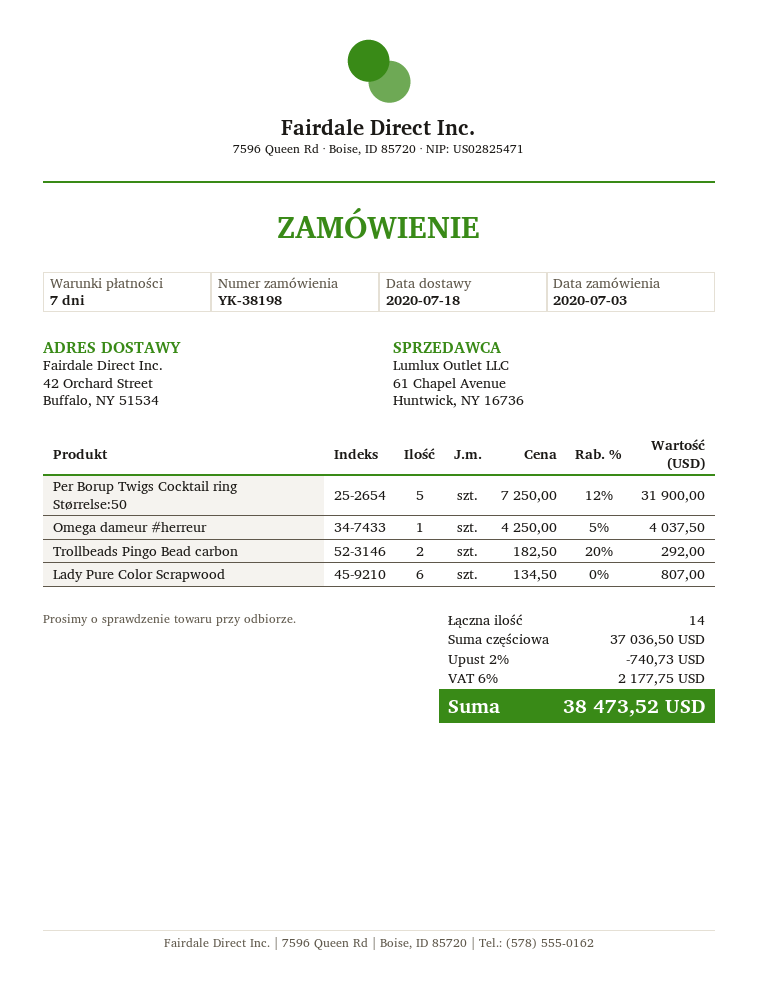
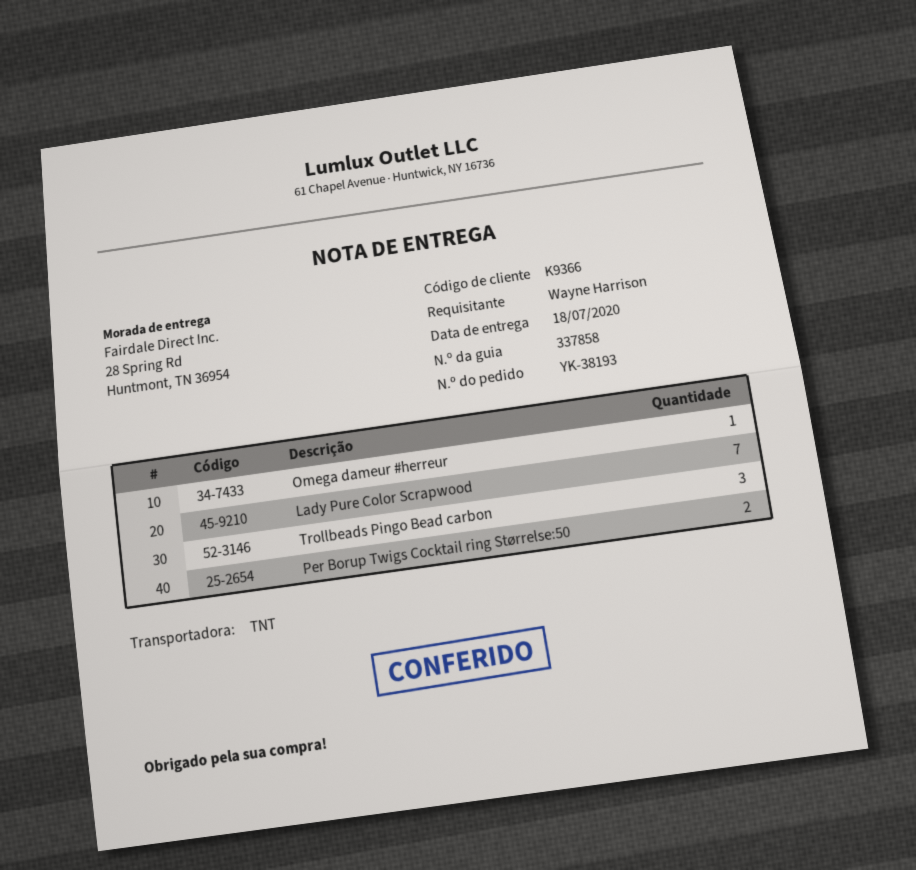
order number: YK-38198 -> YK-38193
ship to: 42 Orchard Street, Buffalo, NY 51534 -> 28 Spring Rd, Huntmont, TN 36954
Per Borup Twigs Cocktail ring Størrelse:50: 5 -> 2
Trollbeads Pingo Bead carbon: 2 -> 3
Lady Pure Color Scrapwood: 6 -> 7

